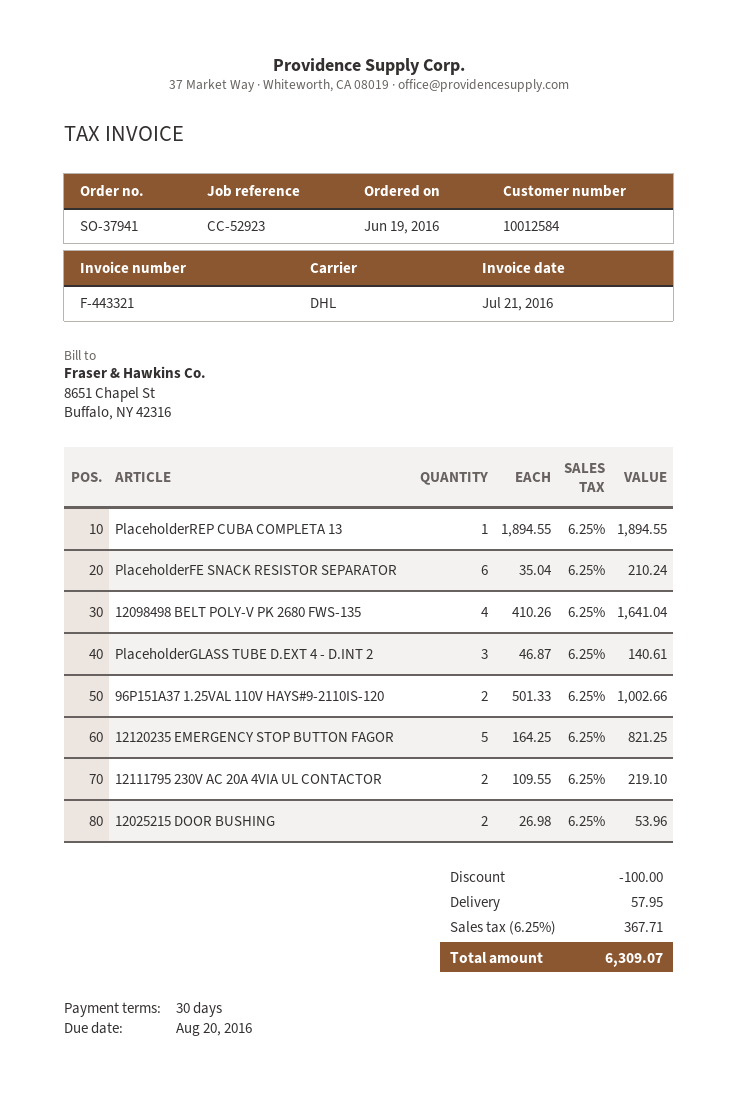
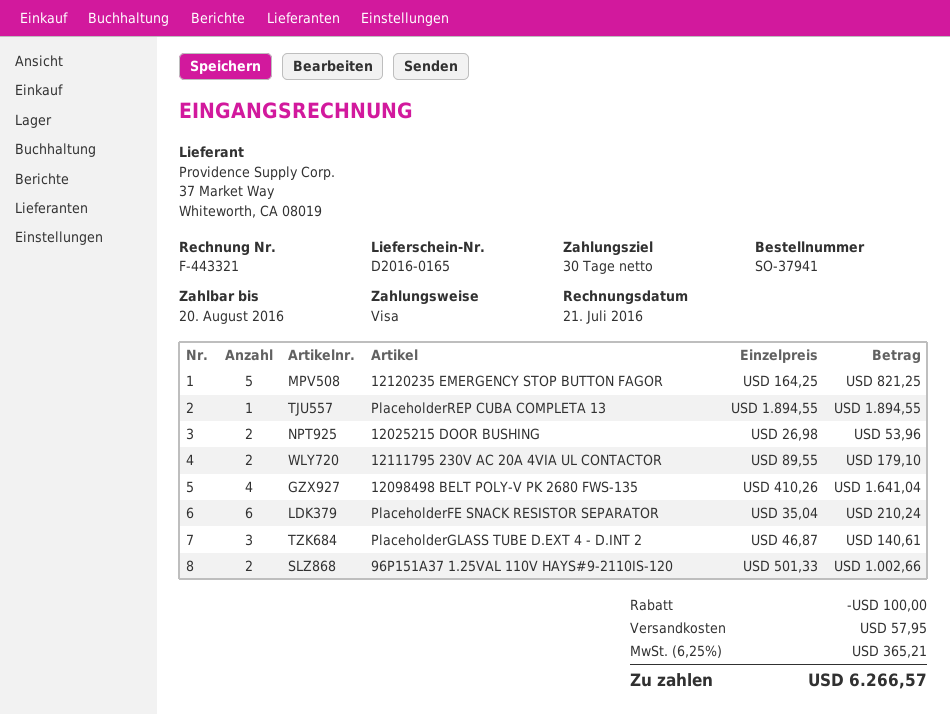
12111795 230V AC 20A 4VIA UL CONTACTOR: 2 x 109.55 = 219.10 -> 2 x 89.55 = 179.10
tax: 6.25% = 367.71 -> 6.25% = 365.21
total: 6309.07 -> 6266.57

